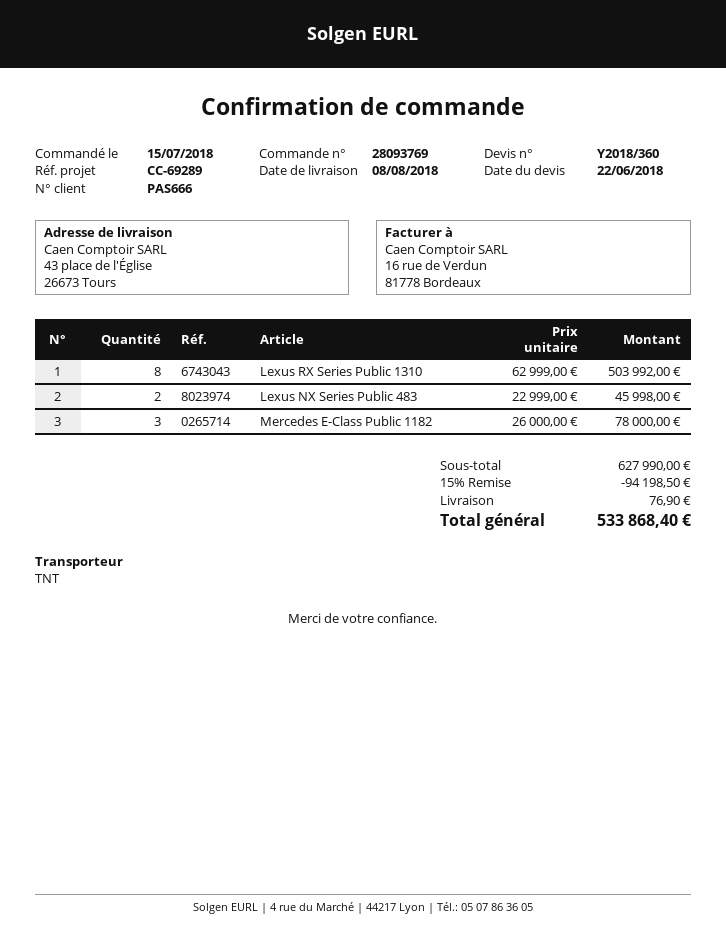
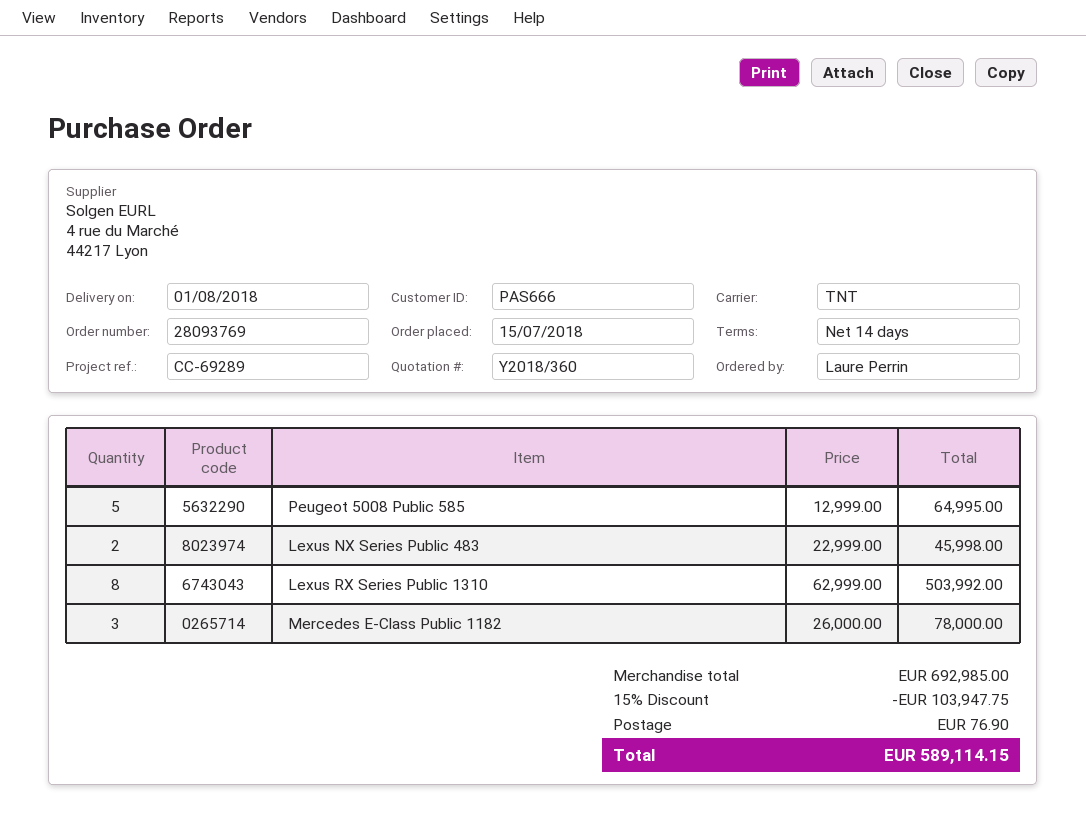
delivery date: 2018-08-08 -> 2018-08-01
Peugeot 5008 Public 585: none -> 5 x 12999.00 = 64995.00
subtotal: 627990.00 -> 692985.00
discount: 15% = 94198.50 -> 15% = 103947.75
total: 533868.40 -> 589114.15

